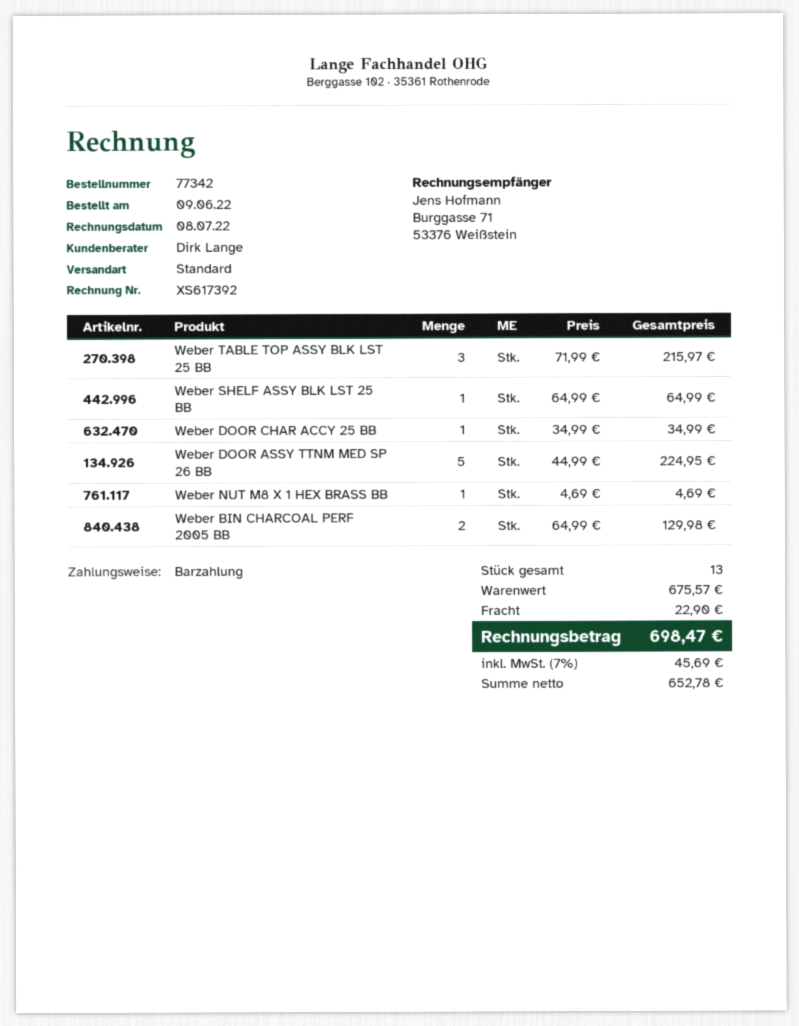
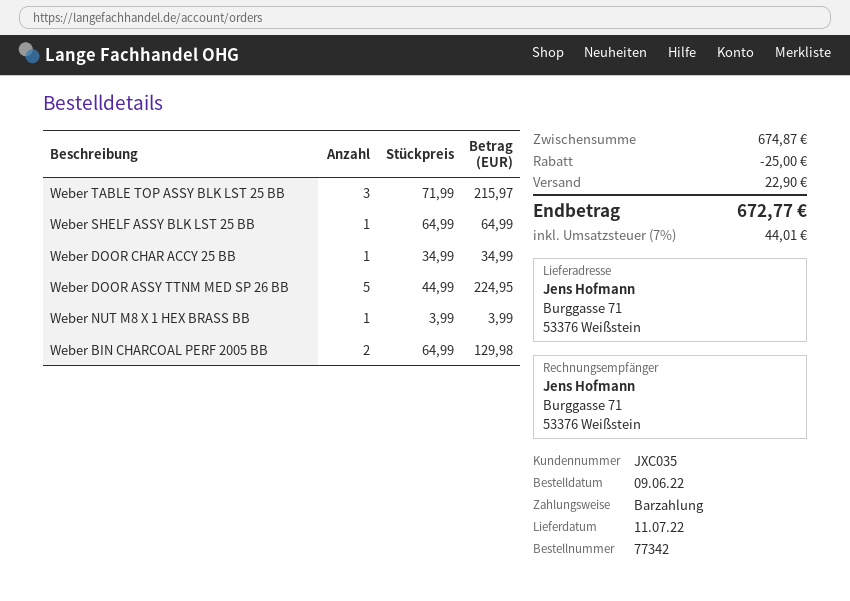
Weber NUT M8 X 1 HEX BRASS BB: 1 x 4.69 = 4.69 -> 1 x 3.99 = 3.99
subtotal: 675.57 -> 674.87
discount: none -> 25.00
tax: 7% = 45.69 -> 7% = 44.01
total: 698.47 -> 672.77

